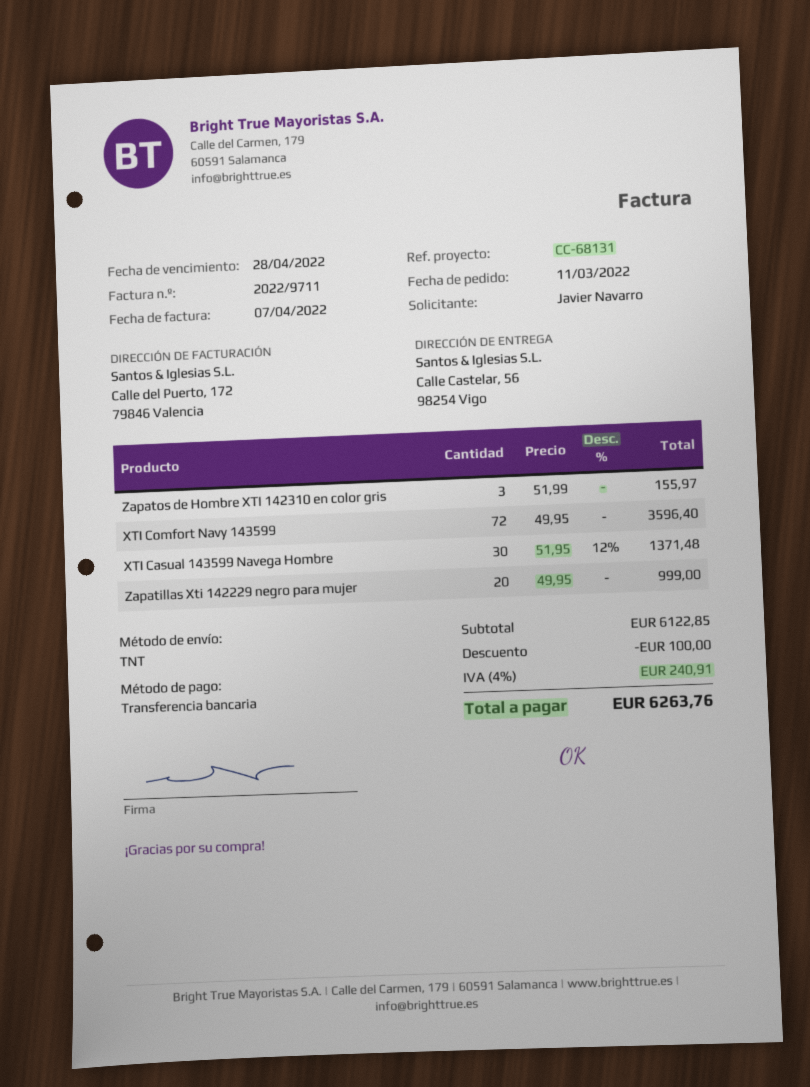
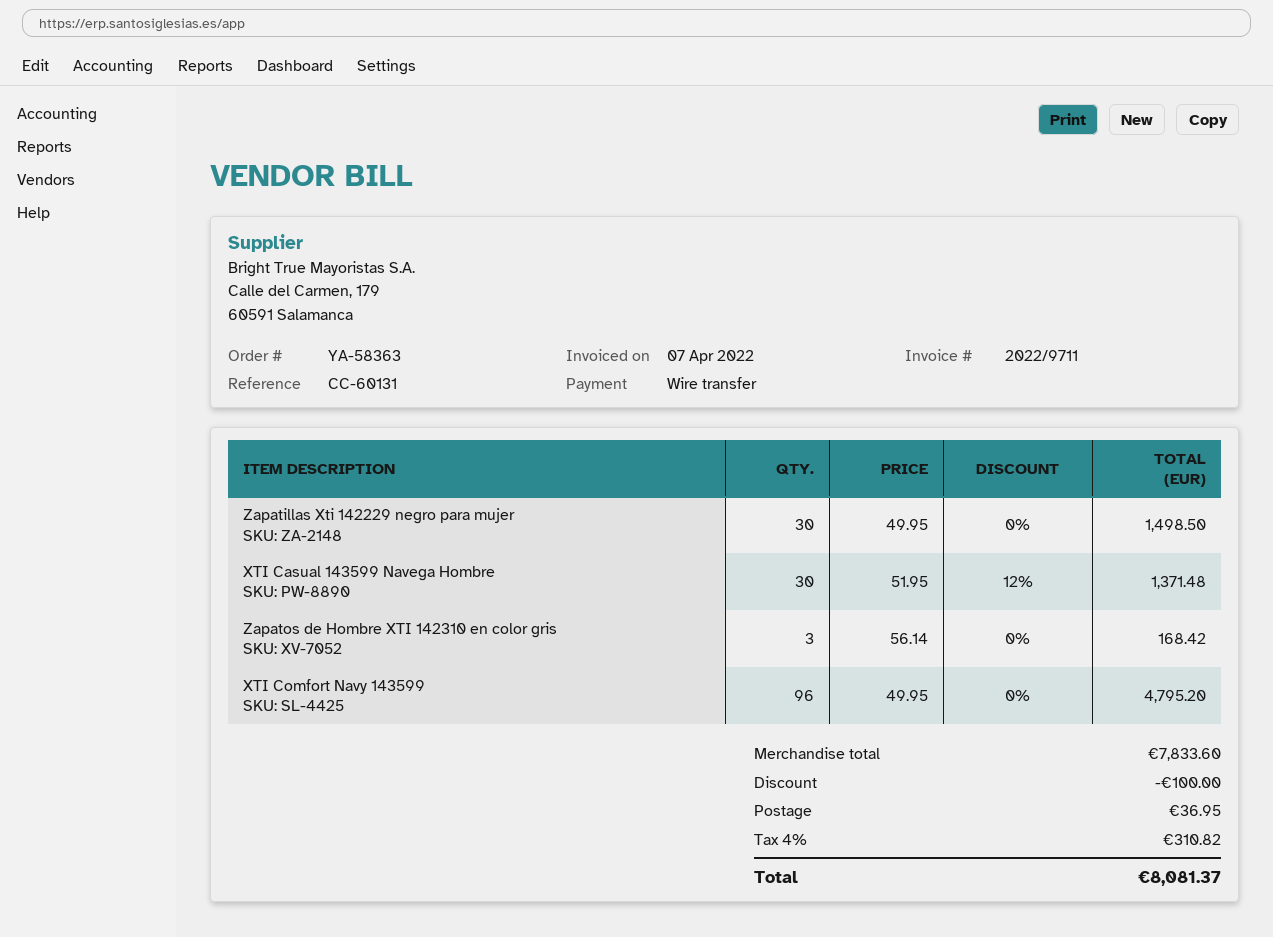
reference: CC-68131 -> CC-60131
Zapatos de Hombre XTI 142310 en color gris: 3 x 51.99 = 155.97 -> 3 x 56.14 = 168.42
XTI Comfort Navy 143599: 72 x 49.95 = 3596.40 -> 96 x 49.95 = 4795.20
Zapatillas Xti 142229 negro para mujer: 20 x 49.95 = 999.00 -> 30 x 49.95 = 1498.50
subtotal: 6122.85 -> 7833.60
shipping: none -> 36.95
tax: 4% = 240.91 -> 4% = 310.82
total: 6263.76 -> 8081.37

